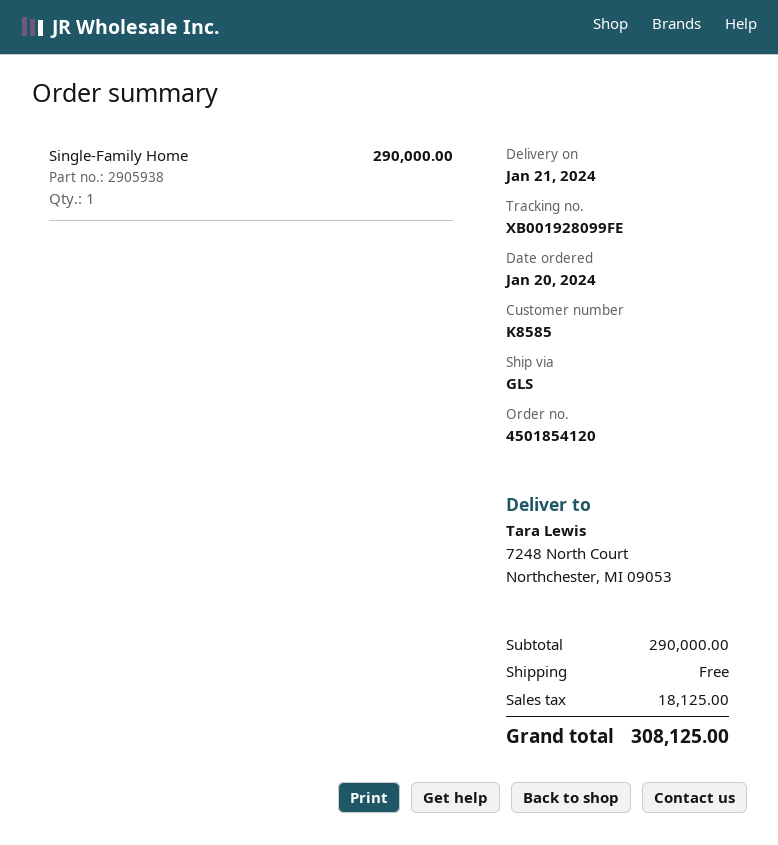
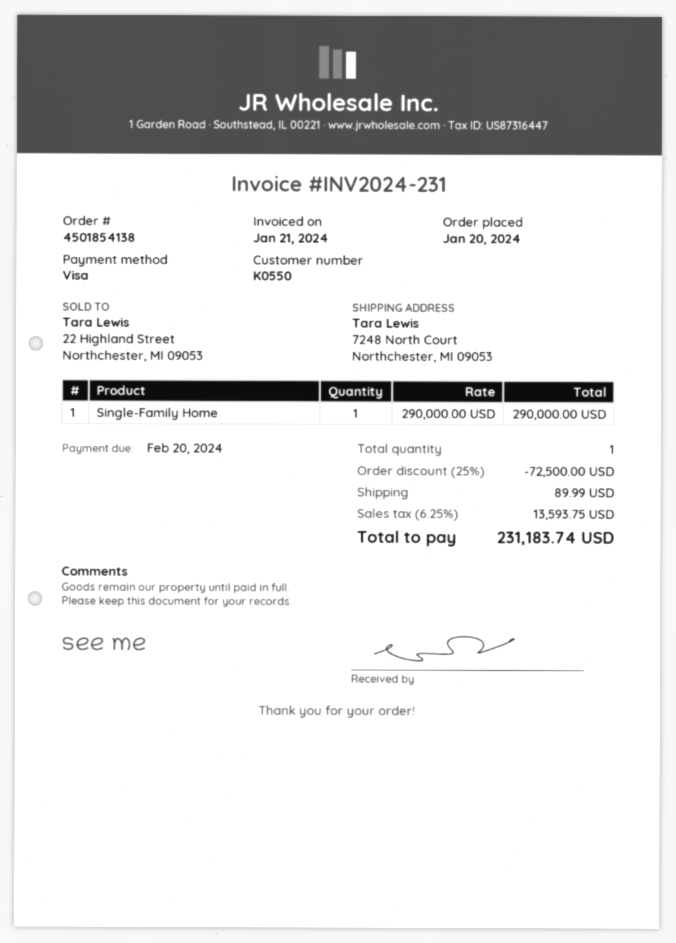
order number: 4501854120 -> 4501854138
customer number: K8585 -> K0550
discount: none -> 25% = 72500.00
shipping: 0.00 -> 89.99
tax: 18125.00 -> 13593.75
total: 308125.00 -> 231183.74

